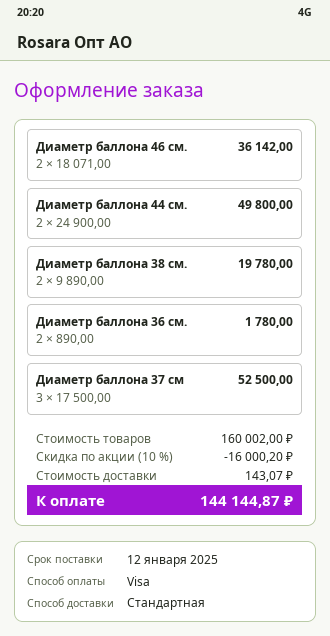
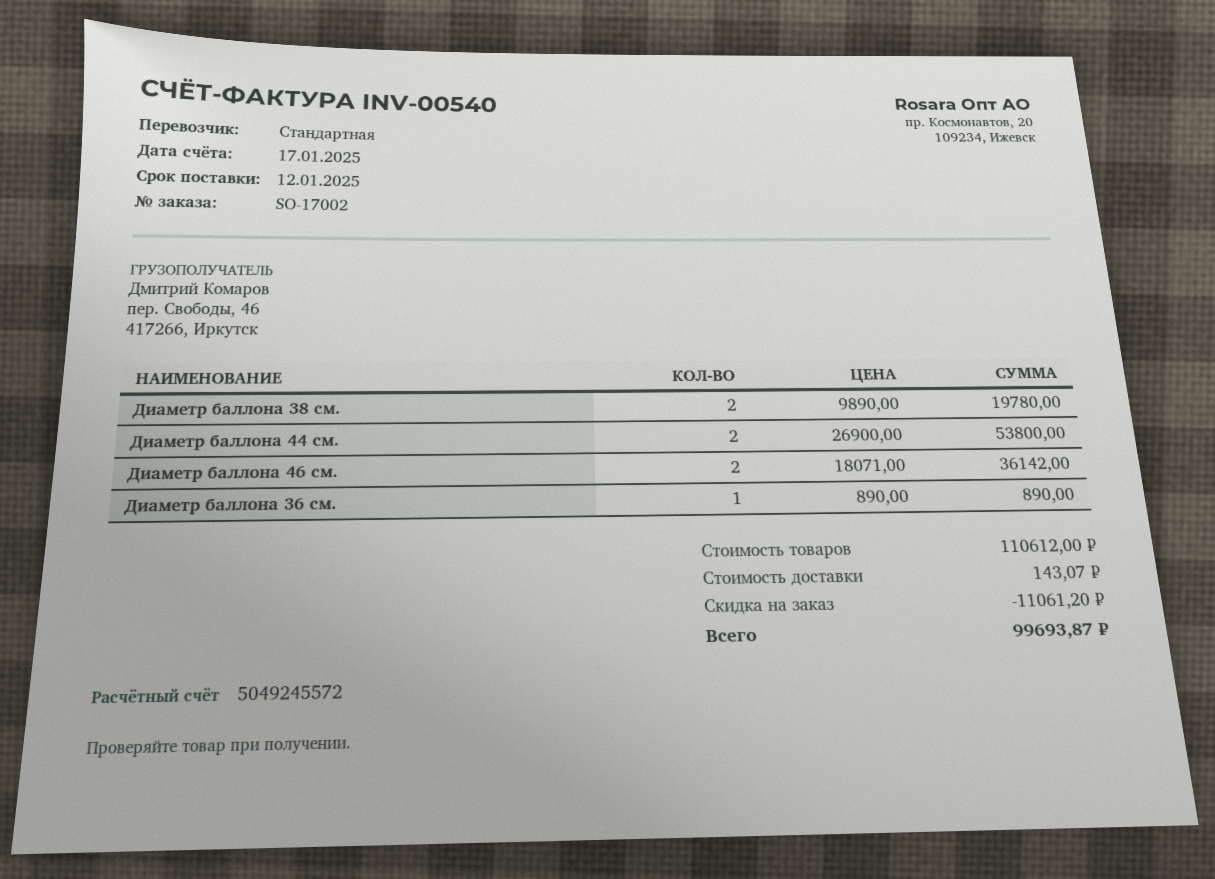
Диаметр баллона 44 см.: 2 x 24900.00 = 49800.00 -> 2 x 26900.00 = 53800.00
Диаметр баллона 36 см.: 2 x 890.00 = 1780.00 -> 1 x 890.00 = 890.00
Диаметр баллона 37 см: 3 x 17500.00 = 52500.00 -> none
subtotal: 160002.00 -> 110612.00
discount: 16000.20 -> 11061.20
total: 144144.87 -> 99693.87

